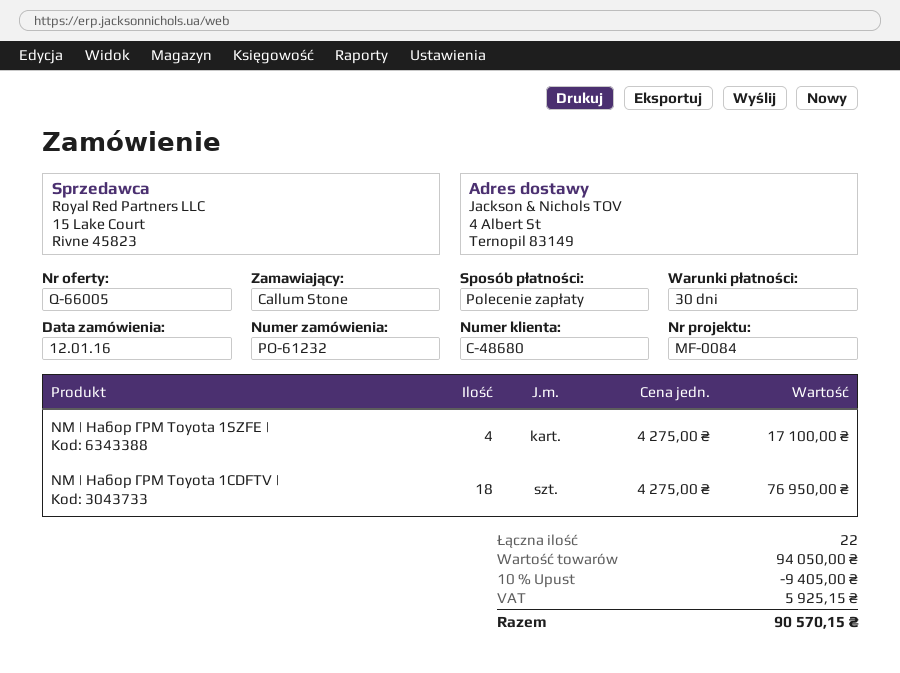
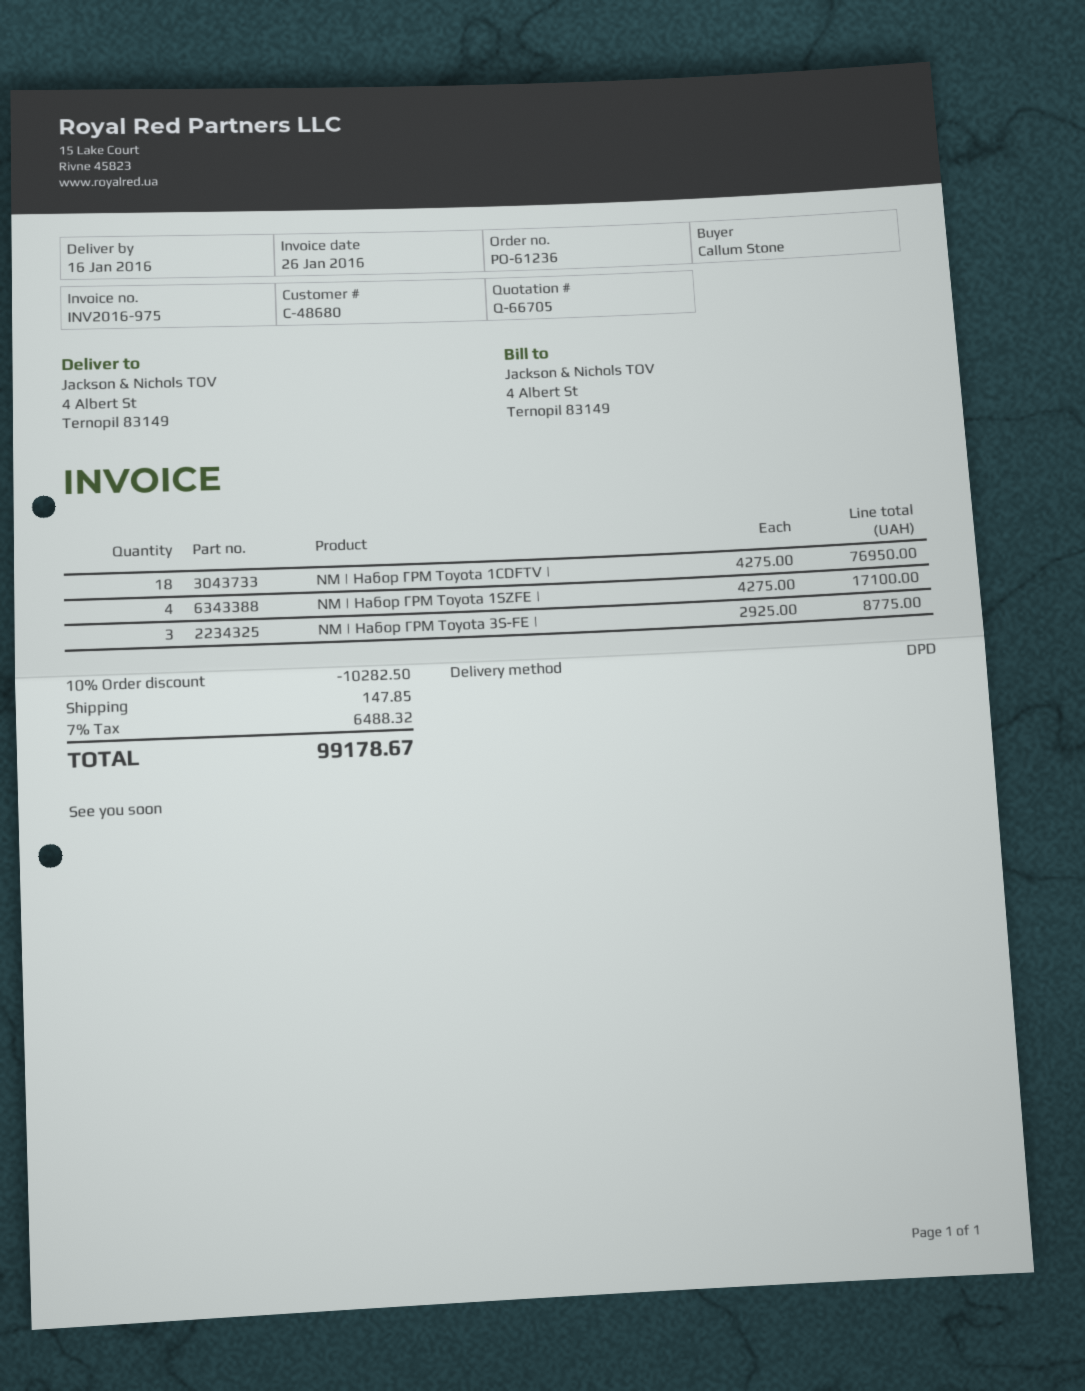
quote number: Q-66005 -> Q-66705
order number: PO-61232 -> PO-61236
NM | Набор ГРМ Toyota 3S-FE |: none -> 3 x 2925.00 = 8775.00
discount: 10% = 9405.00 -> 10% = 10282.50
shipping: none -> 147.85
tax: 5925.15 -> 6488.32
total: 90570.15 -> 99178.67

